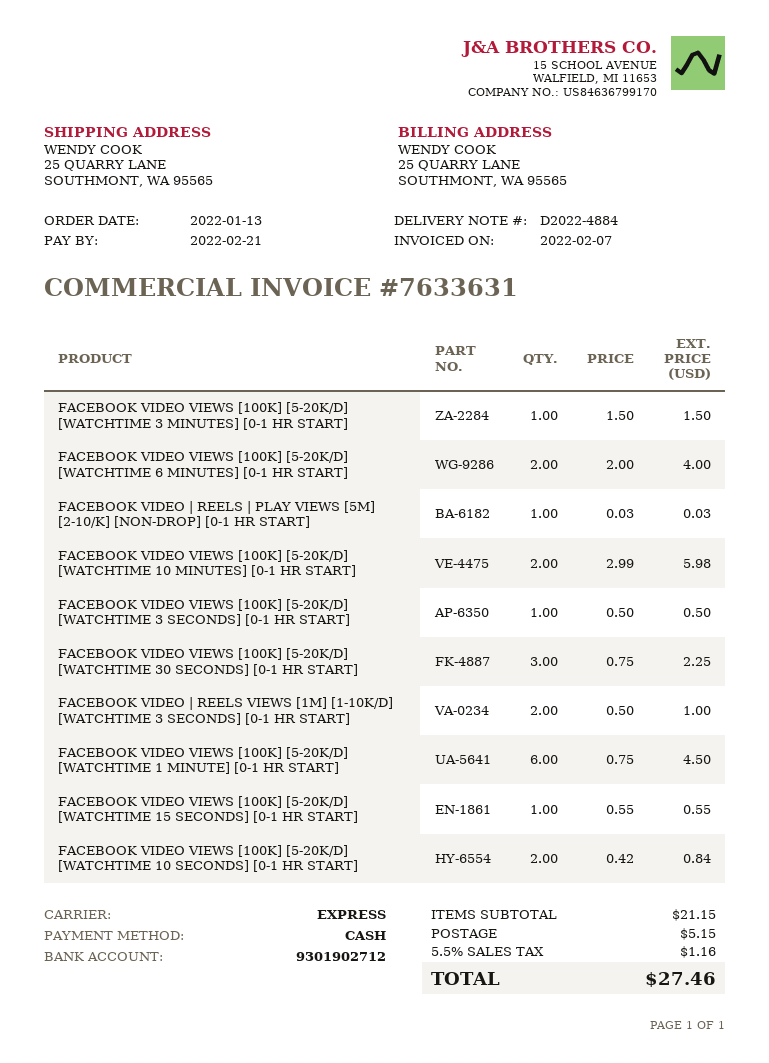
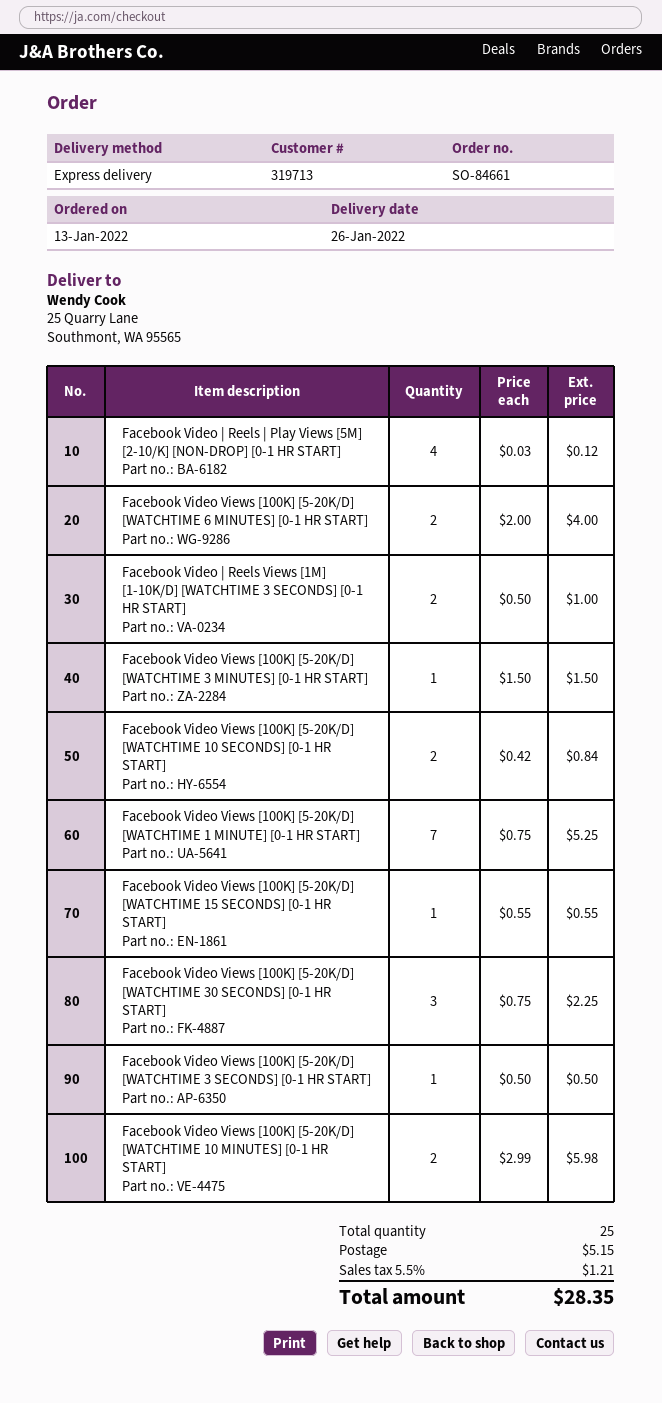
FACEBOOK VIDEO | REELS | PLAY VIEWS [5M] [2-10/K] [NON-DROP] [0-1 HR START]: 1 x 0.03 = 0.03 -> 4 x 0.03 = 0.12
FACEBOOK VIDEO VIEWS [100K] [5-20K/D] [WATCHTIME 1 MINUTE] [0-1 HR START]: 6 x 0.75 = 4.50 -> 7 x 0.75 = 5.25
tax: 5.5% = 1.16 -> 5.5% = 1.21
total: 27.46 -> 28.35

